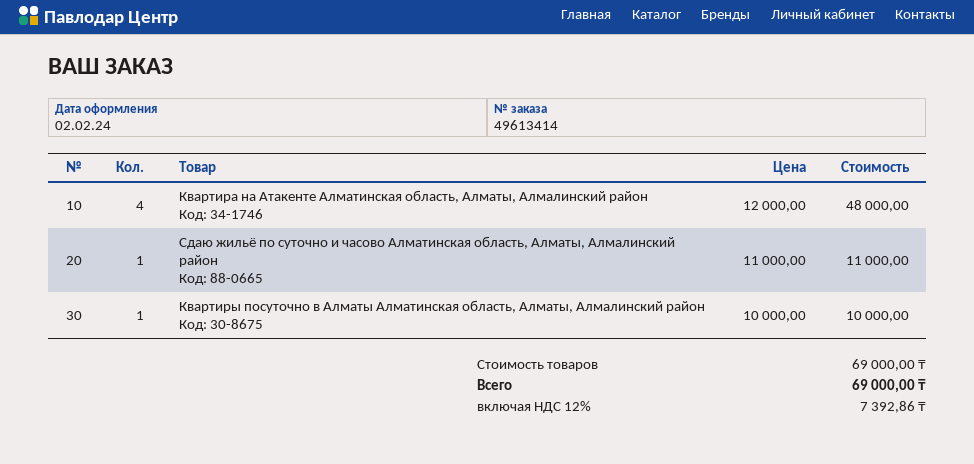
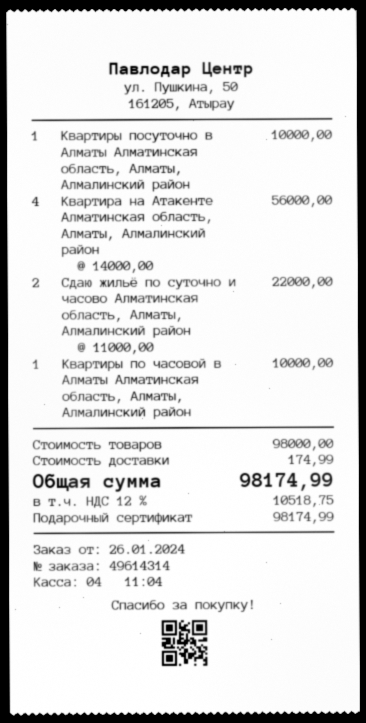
order number: 49613414 -> 49614314
order date: 2024-02-02 -> 2024-01-26
Квартира на Атакенте Алматинская область, Алматы, Алмалинский район: 4 x 12000.00 = 48000.00 -> 4 x 14000.00 = 56000.00
Сдаю жильё по суточно и часово Алматинская область, Алматы, Алмалинский район: 1 x 11000.00 = 11000.00 -> 2 x 11000.00 = 22000.00
Квартиры по часовой в Алматы Алматинская область, Алматы, Алмалинский район: none -> 1 x 10000.00 = 10000.00
subtotal: 69000.00 -> 98000.00
shipping: none -> 174.99
tax: 12% = 7392.86 -> 12% = 10518.75
total: 69000.00 -> 98174.99

